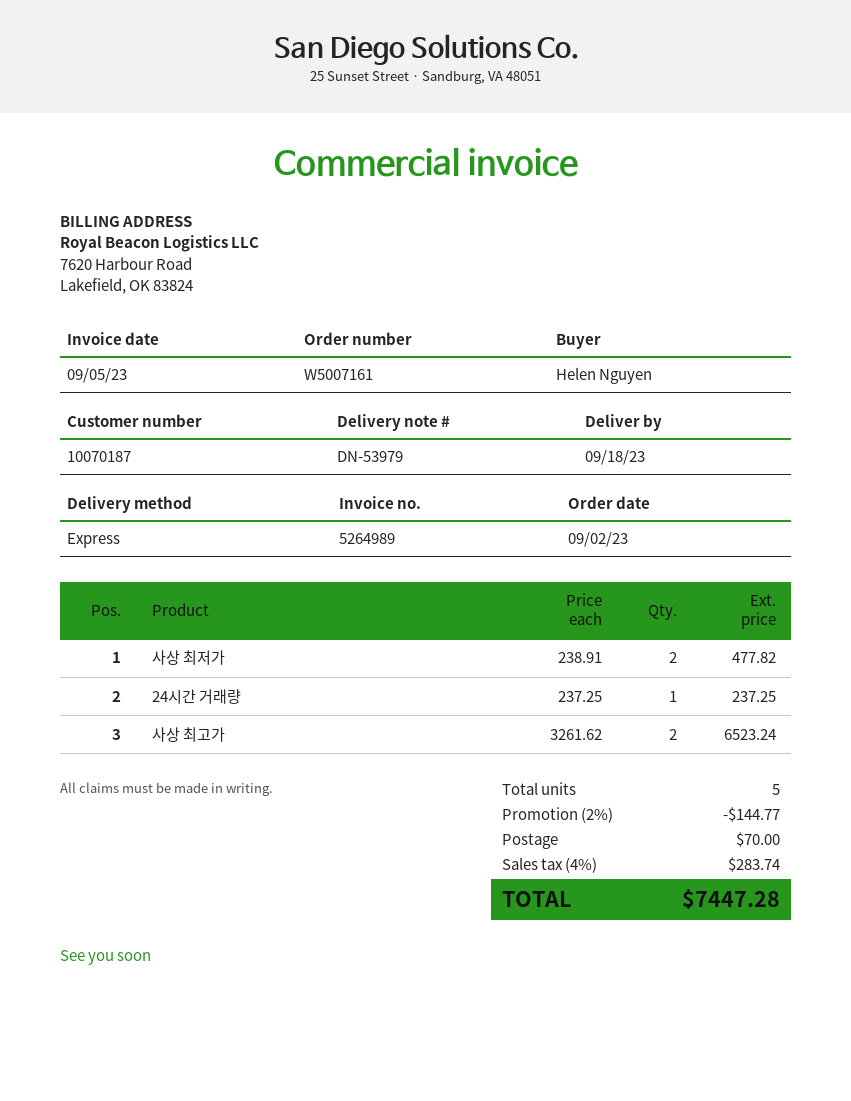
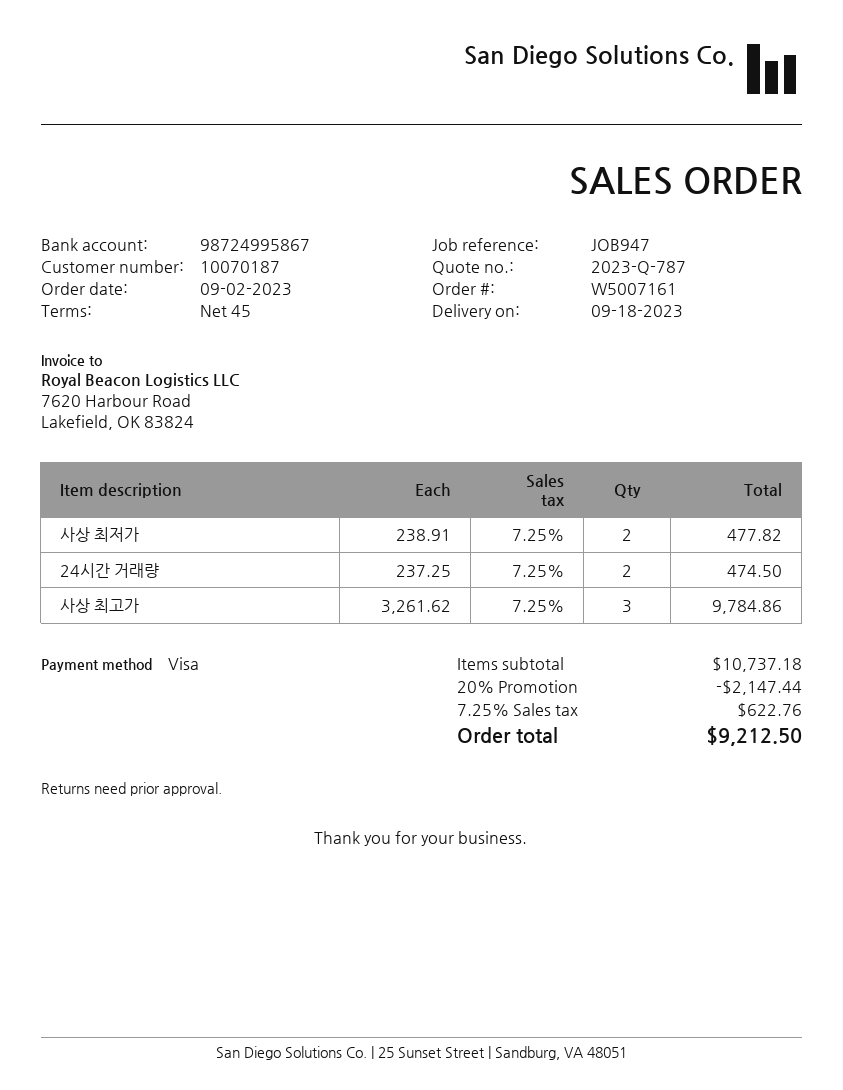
24시간 거래량: 1 x 237.25 = 237.25 -> 2 x 237.25 = 474.50
사상 최고가: 2 x 3261.62 = 6523.24 -> 3 x 3261.62 = 9784.86
discount: 2% = 144.77 -> 20% = 2147.44
shipping: 70.00 -> none
tax: 4% = 283.74 -> 7.25% = 622.76
total: 7447.28 -> 9212.50

